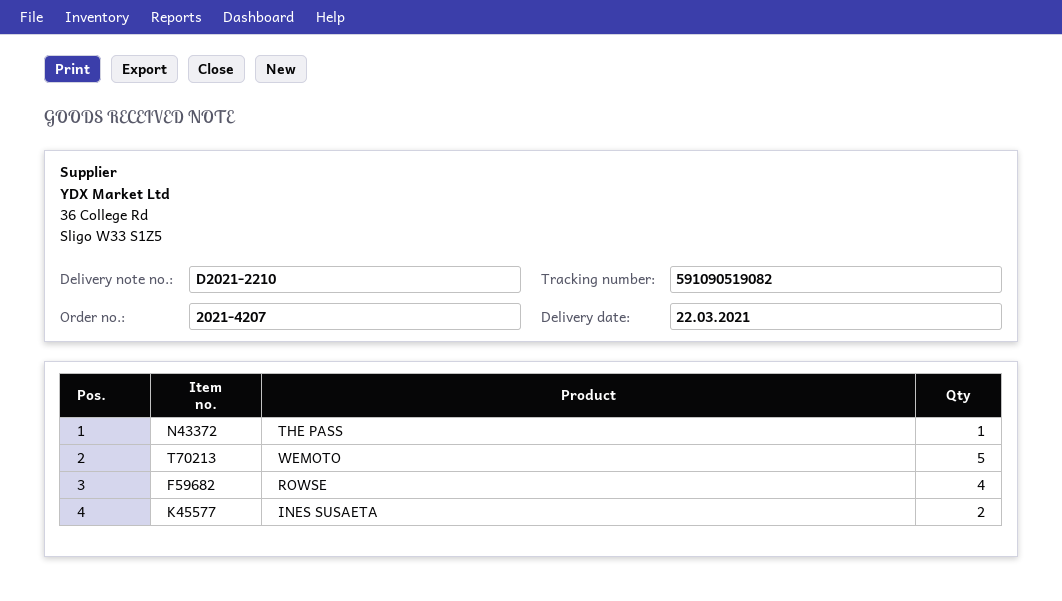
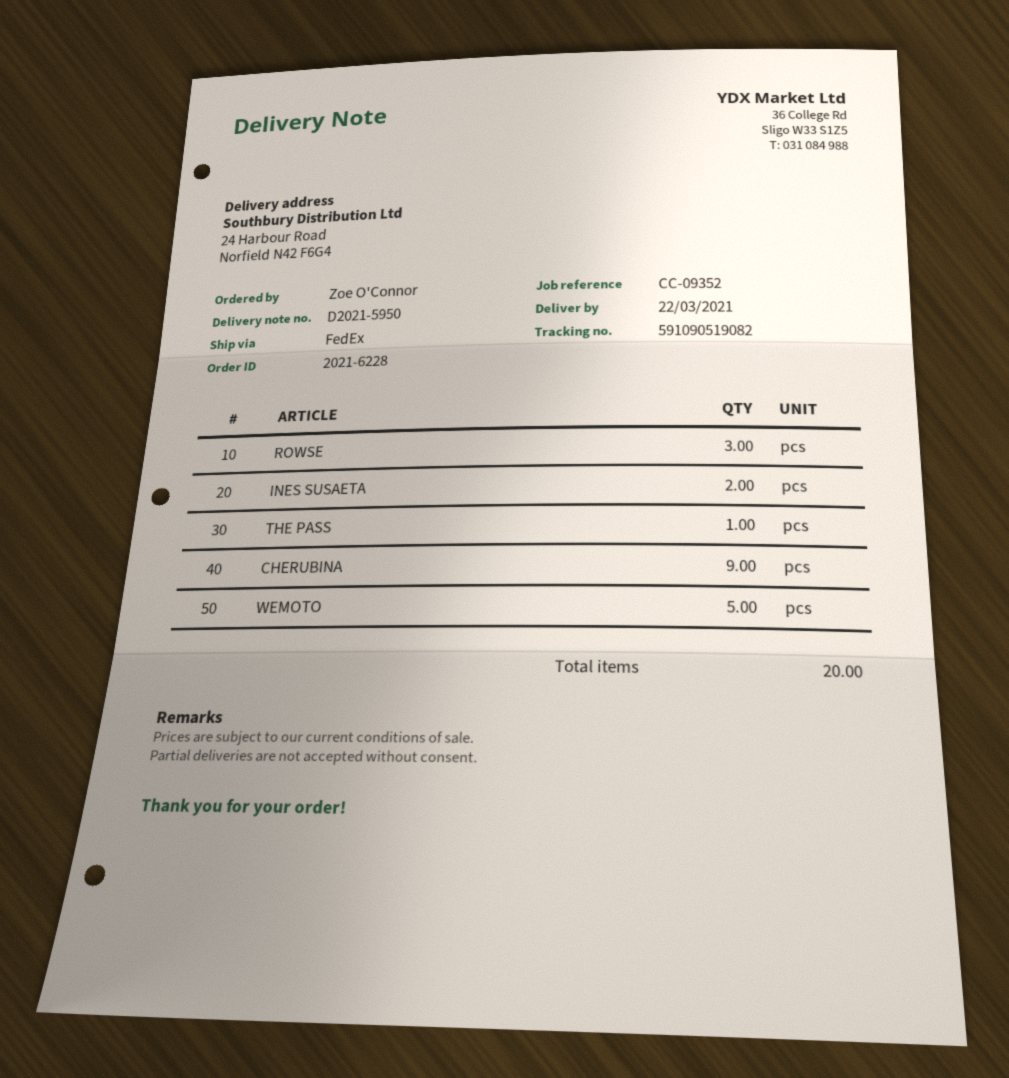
order number: 2021-4207 -> 2021-6228
delivery note number: D2021-2210 -> D2021-5950
ROWSE: 4 -> 3
CHERUBINA: none -> 9

